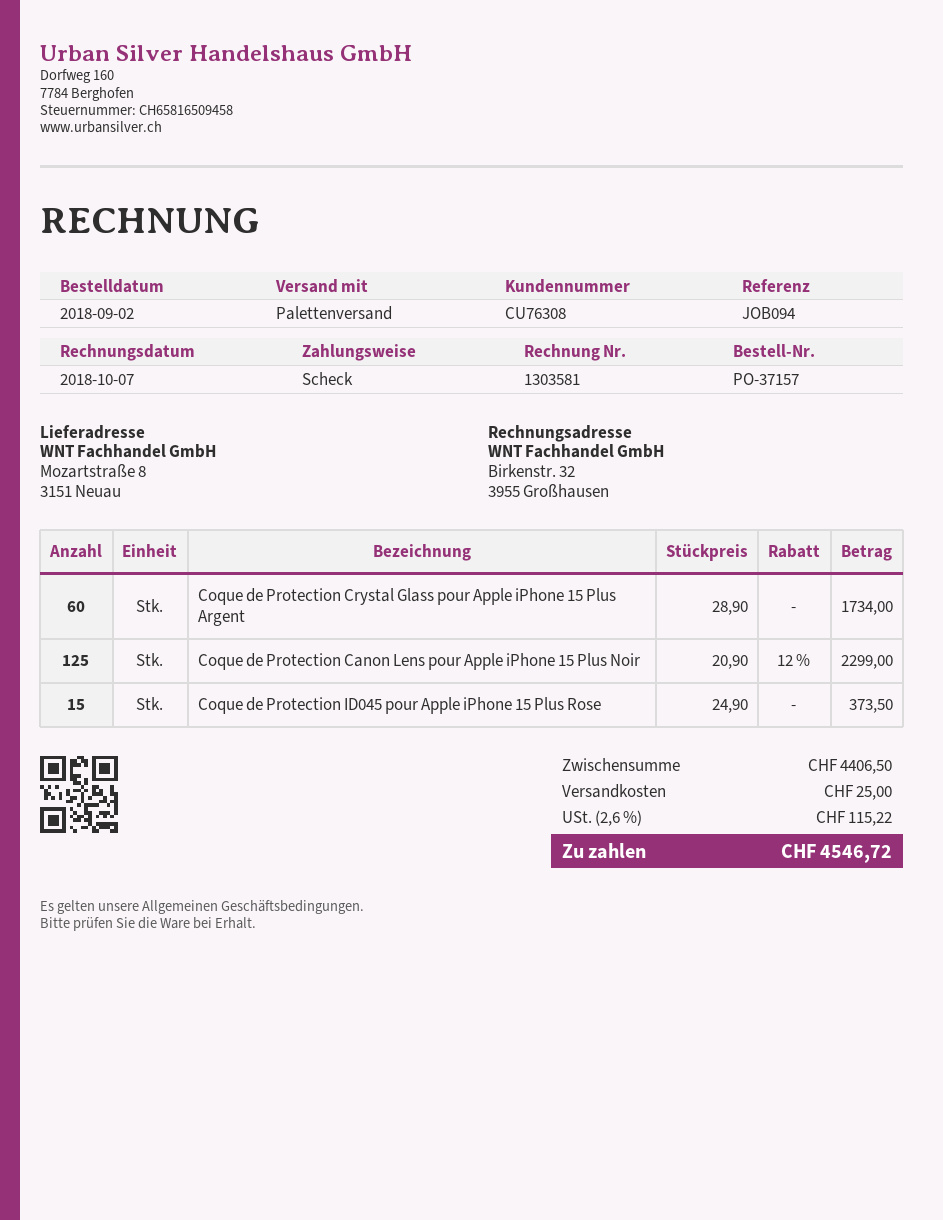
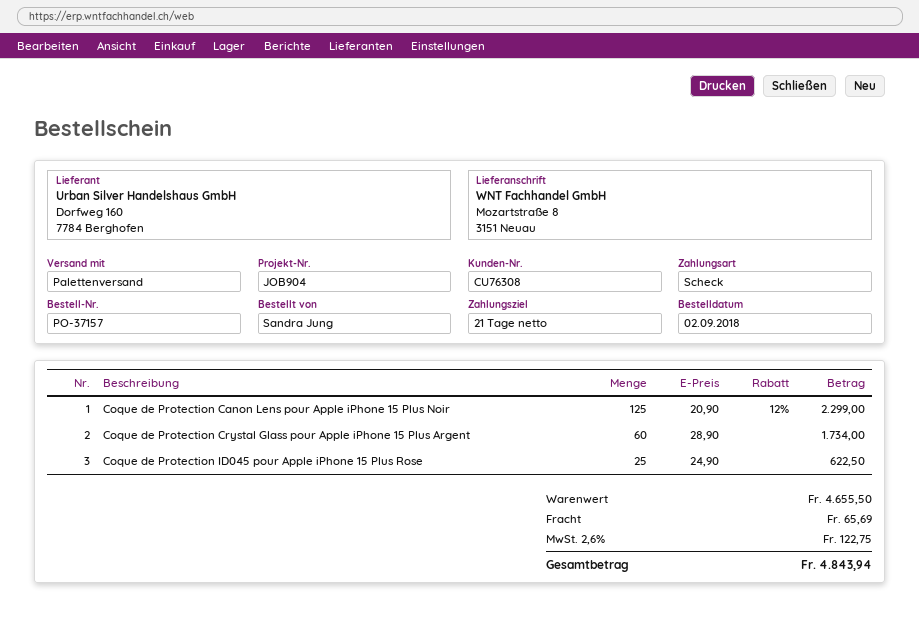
reference: JOB094 -> JOB904
Coque de Protection ID045 pour Apple iPhone 15 Plus Rose: 15 x 24.90 = 373.50 -> 25 x 24.90 = 622.50
subtotal: 4406.50 -> 4655.50
shipping: 25.00 -> 65.69
tax: 2.6% = 115.22 -> 2.6% = 122.75
total: 4546.72 -> 4843.94

